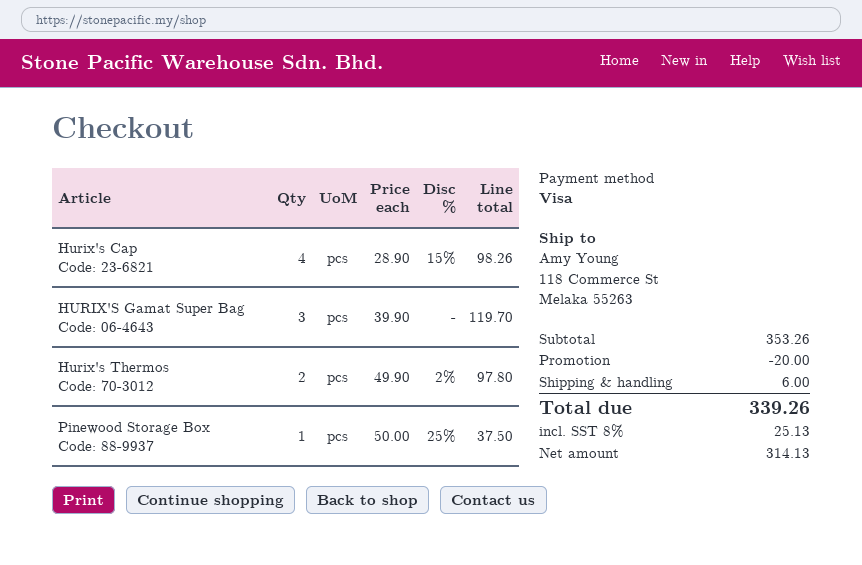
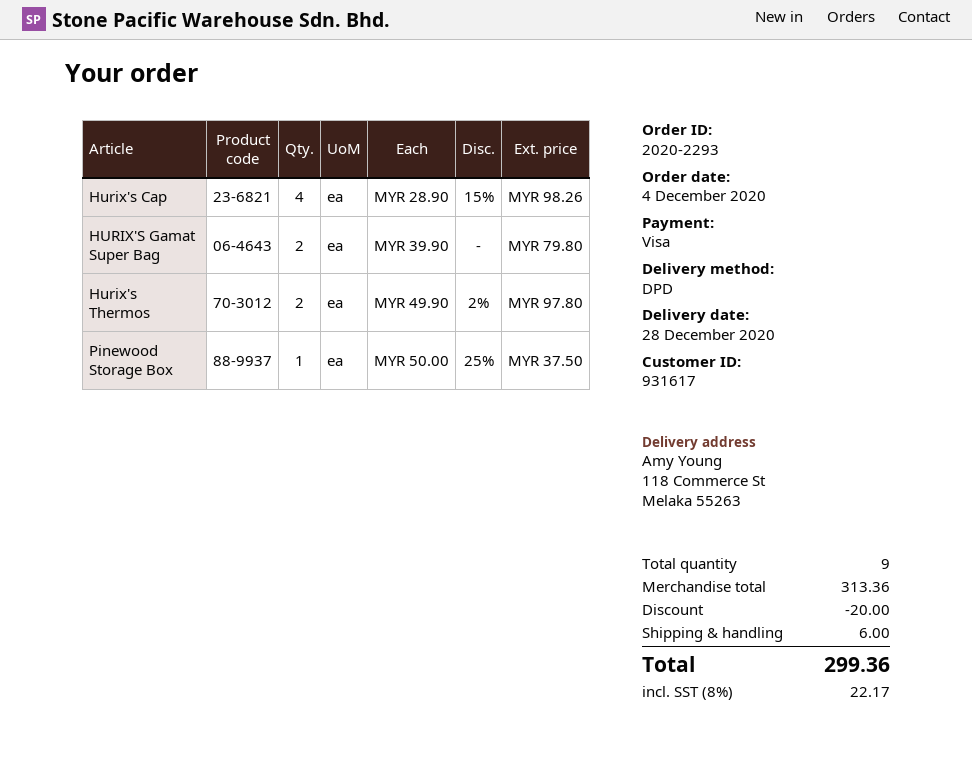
HURIX'S Gamat Super Bag: 3 x 39.90 = 119.70 -> 2 x 39.90 = 79.80
subtotal: 353.26 -> 313.36
tax: 8% = 25.13 -> 8% = 22.17
total: 339.26 -> 299.36

